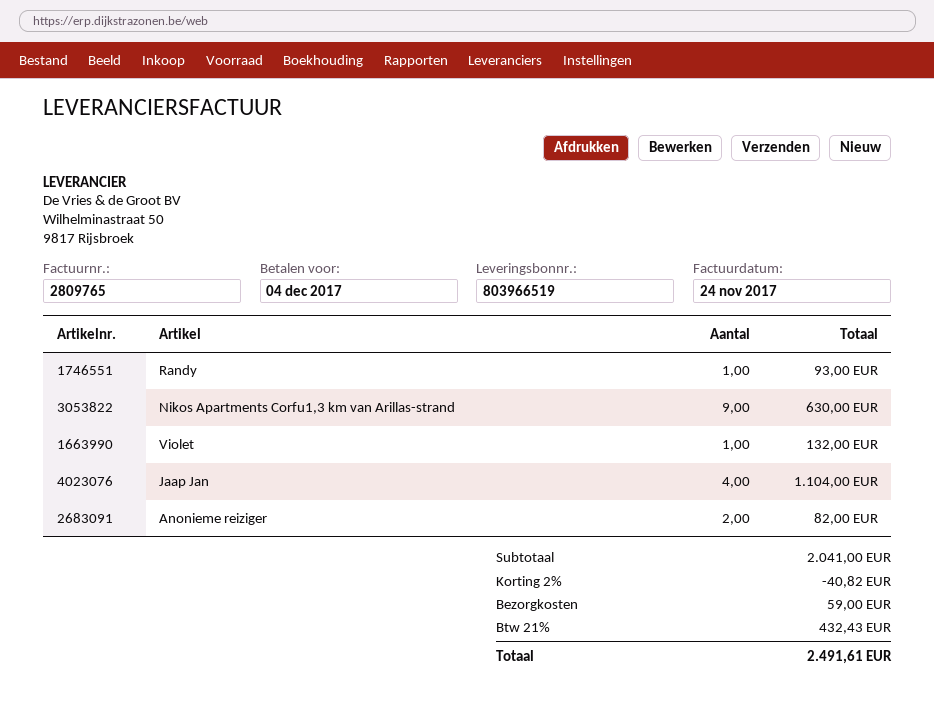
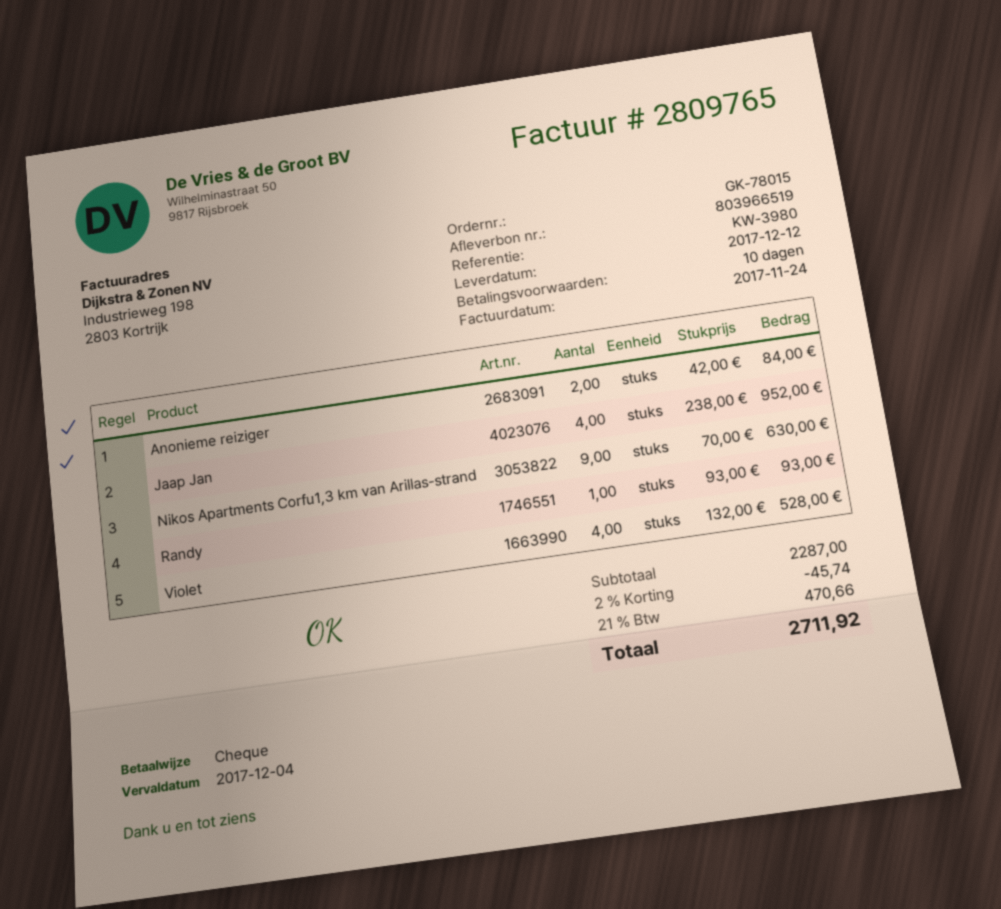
Violet: 1 for 132.00 -> 4 for 528.00
Jaap Jan: 4 for 1104.00 -> 4 for 952.00
Anonieme reiziger: 2 for 82.00 -> 2 for 84.00
subtotal: 2041.00 -> 2287.00
discount: 2% = 40.82 -> 2% = 45.74
shipping: 59.00 -> none
tax: 21% = 432.43 -> 21% = 470.66
total: 2491.61 -> 2711.92

